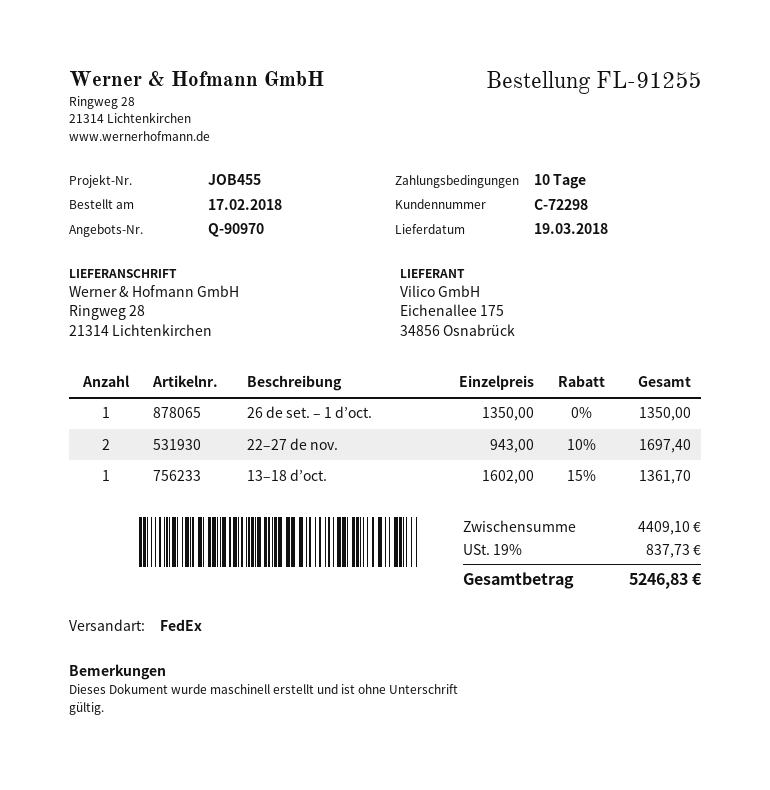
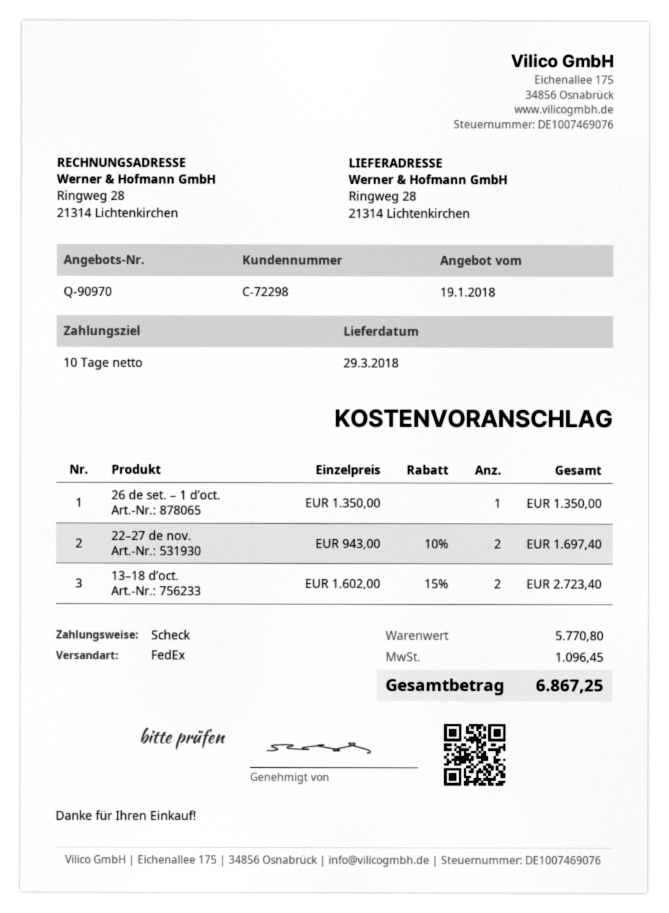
delivery date: 2018-03-19 -> 2018-03-29
13–18 d’oct.: 1 x 1602.00 - 15% = 1361.70 -> 2 x 1602.00 - 15% = 2723.40
subtotal: 4409.10 -> 5770.80
tax: 837.73 -> 1096.45
total: 5246.83 -> 6867.25

